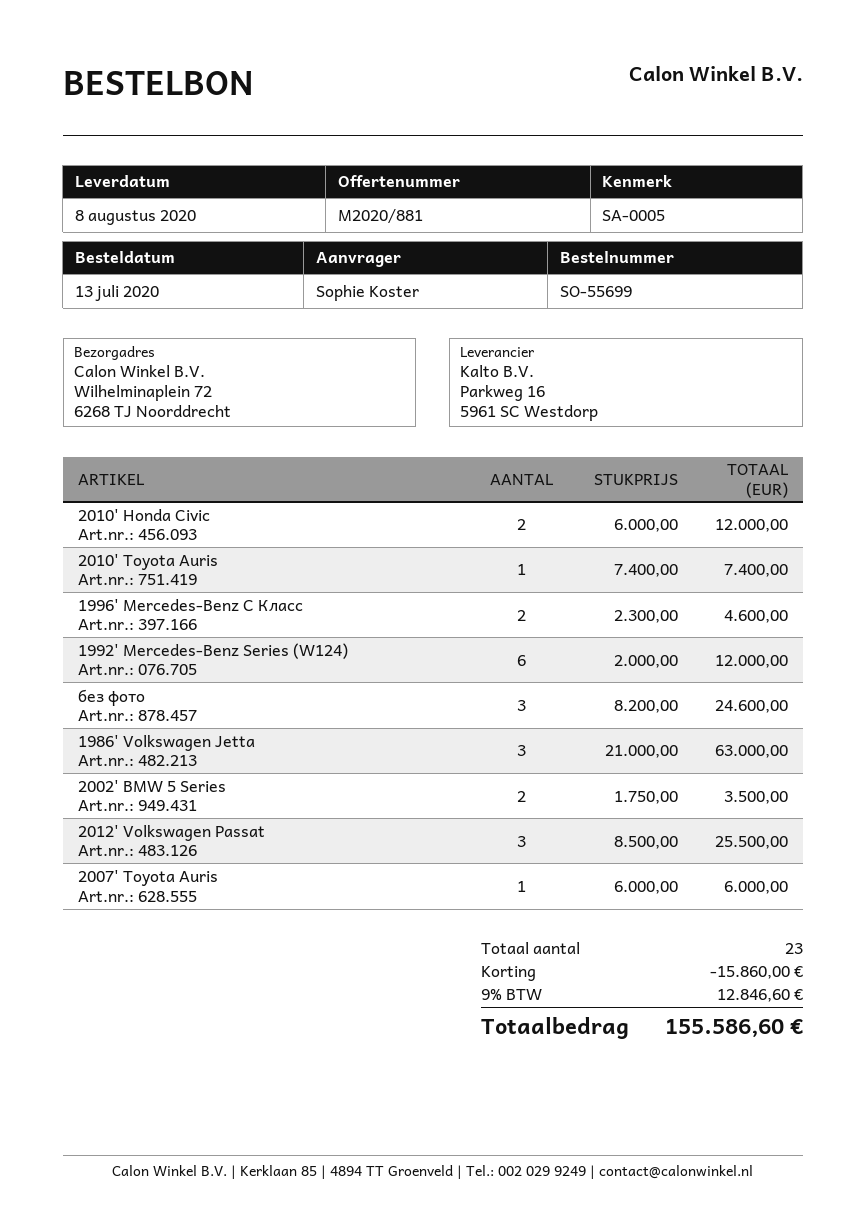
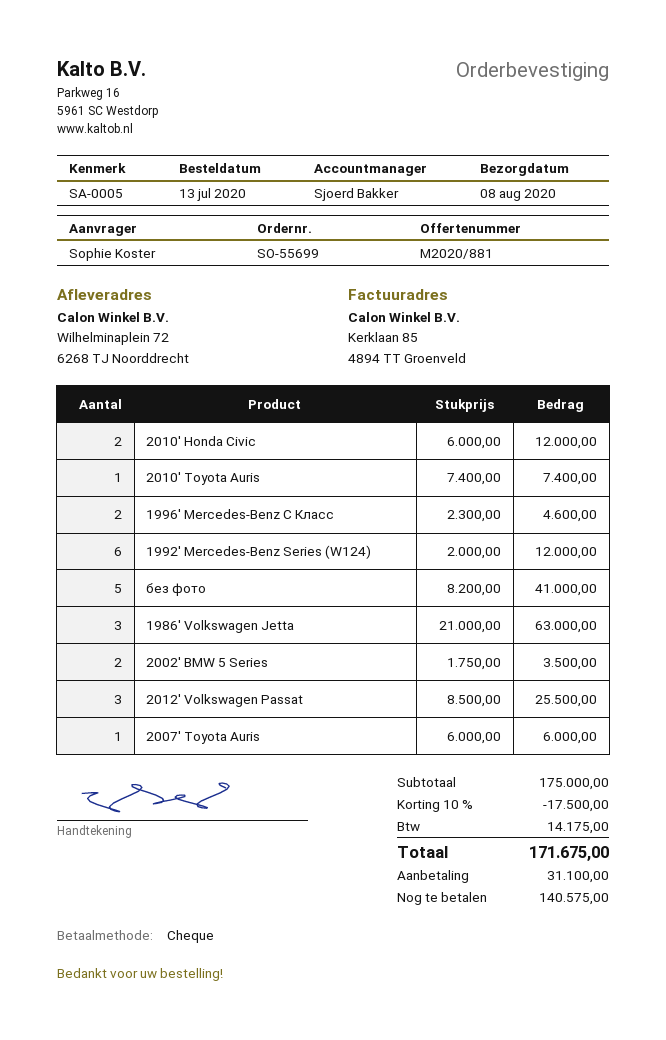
без фото: 3 x 8200.00 = 24600.00 -> 5 x 8200.00 = 41000.00
discount: 15860.00 -> 17500.00
tax: 12846.60 -> 14175.00
total: 155586.60 -> 171675.00

